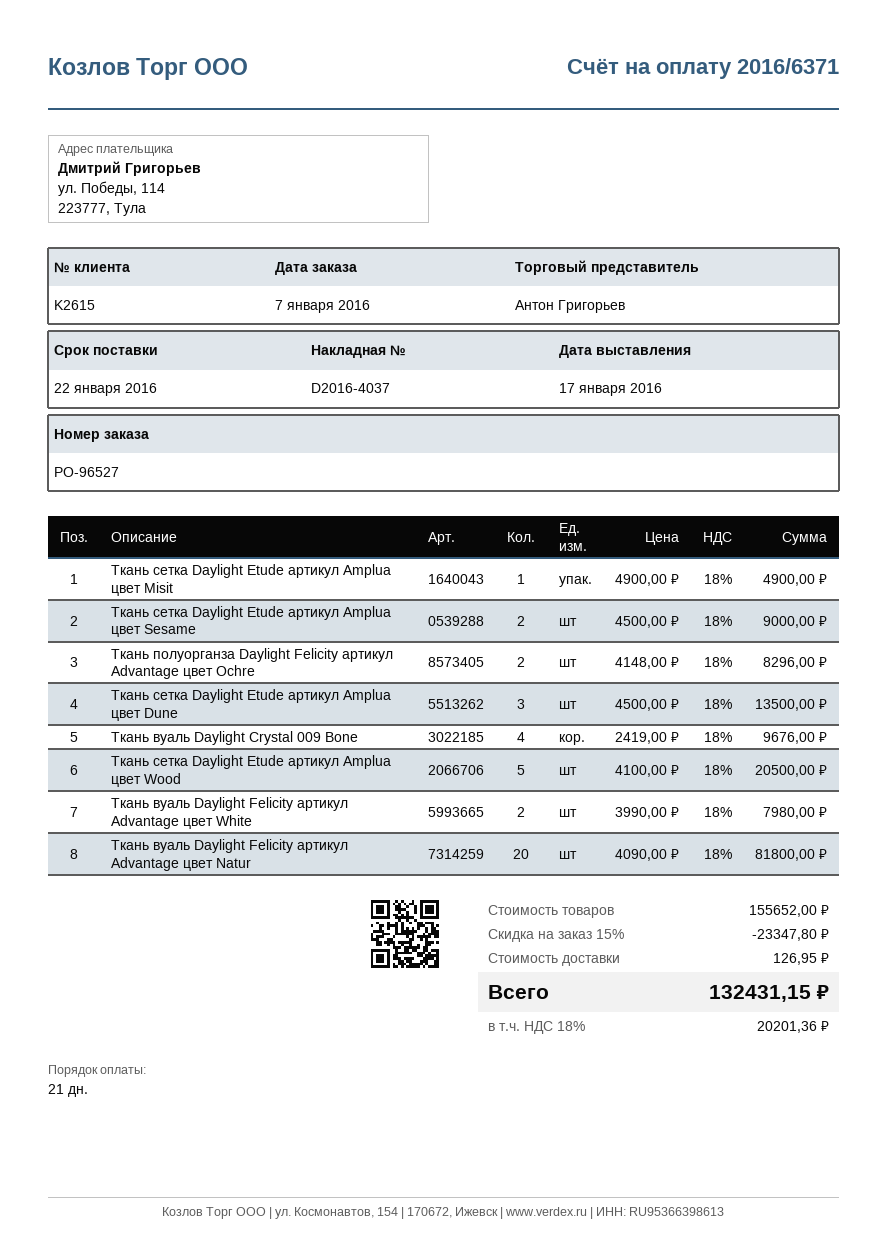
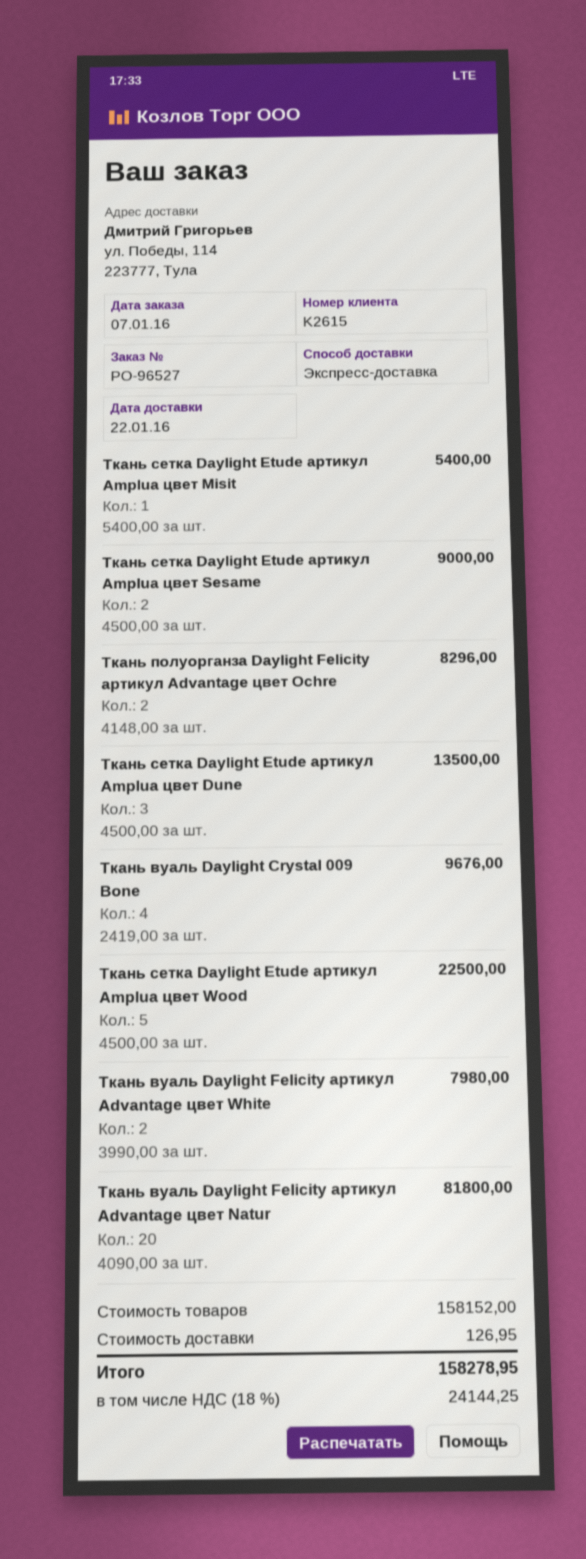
Ткань сетка Daylight Etude артикул Amplua цвет Misit: 1 x 4900.00 = 4900.00 -> 1 x 5400.00 = 5400.00
Ткань сетка Daylight Etude артикул Amplua цвет Wood: 5 x 4100.00 = 20500.00 -> 5 x 4500.00 = 22500.00
subtotal: 155652.00 -> 158152.00
discount: 15% = 23347.80 -> none
tax: 18% = 20201.36 -> 18% = 24144.25
total: 132431.15 -> 158278.95

